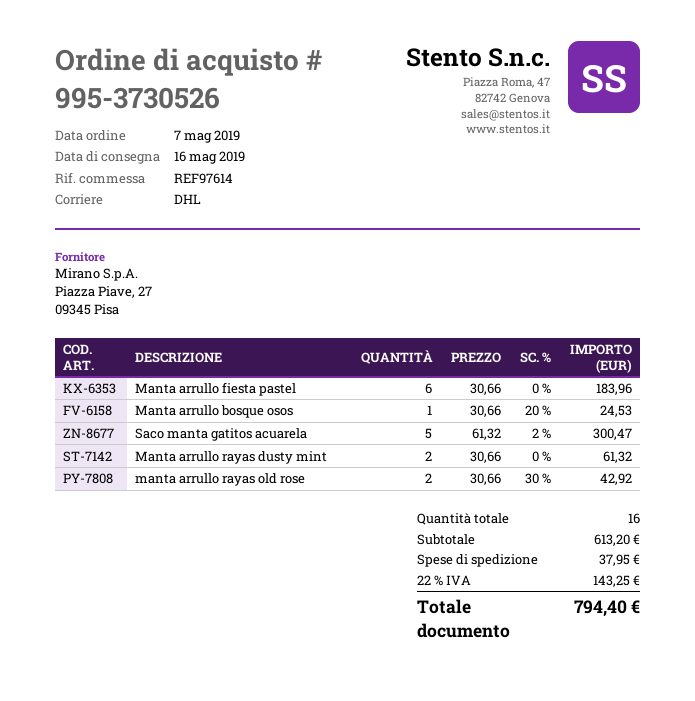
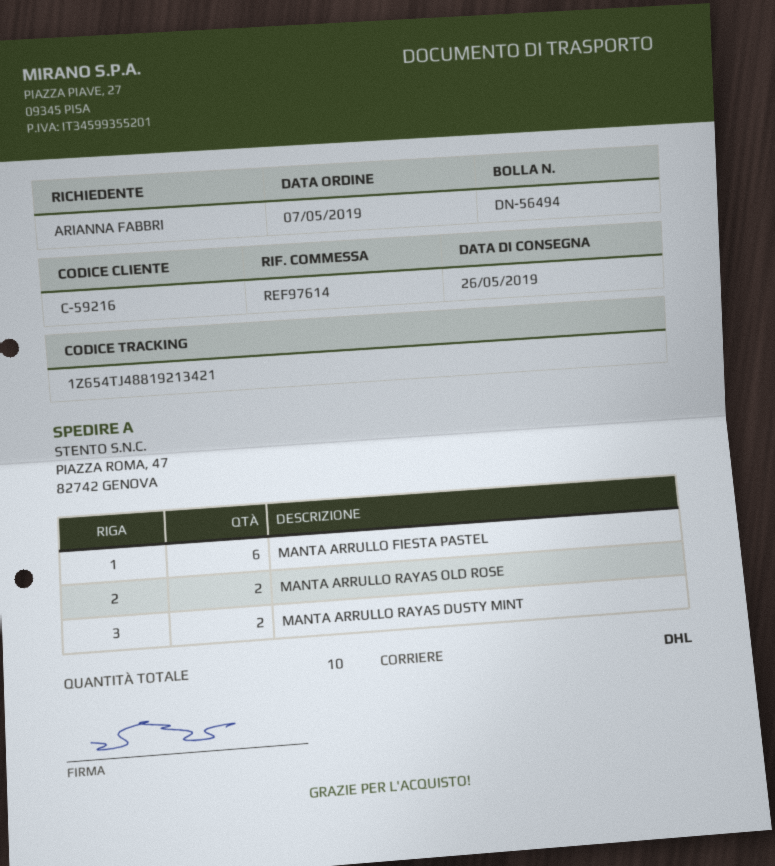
delivery date: 2019-05-16 -> 2019-05-26
Manta arrullo bosque osos: 1 -> none
Saco manta gatitos acuarela: 5 -> none
total quantity: 16 -> 10

